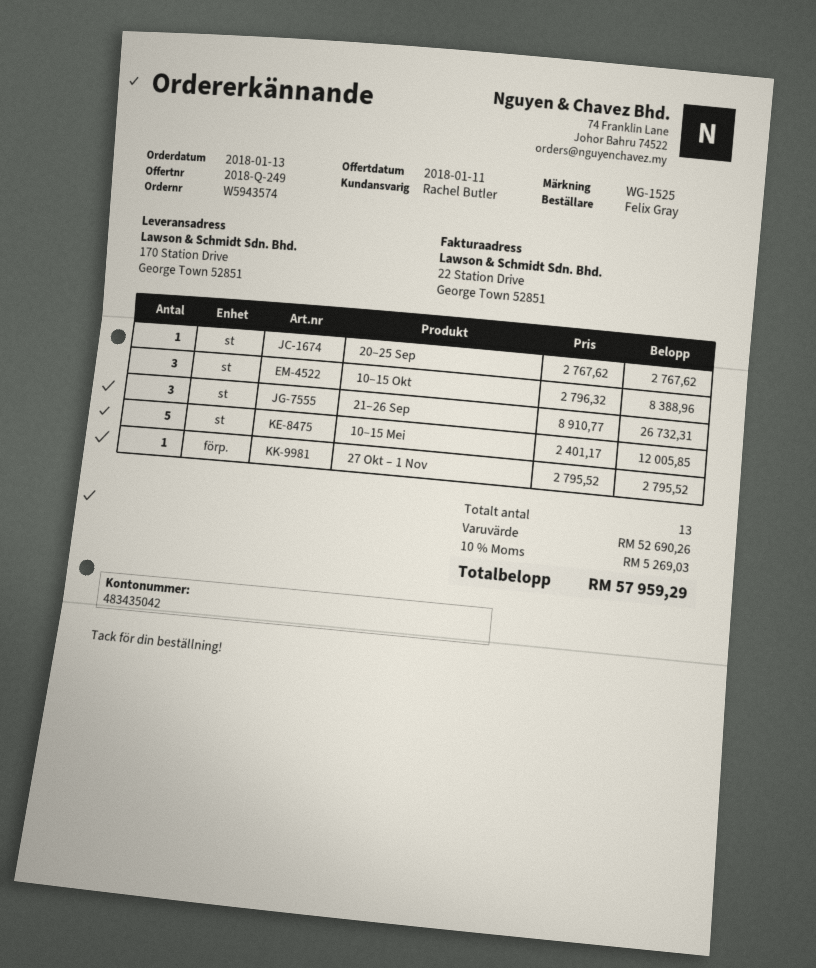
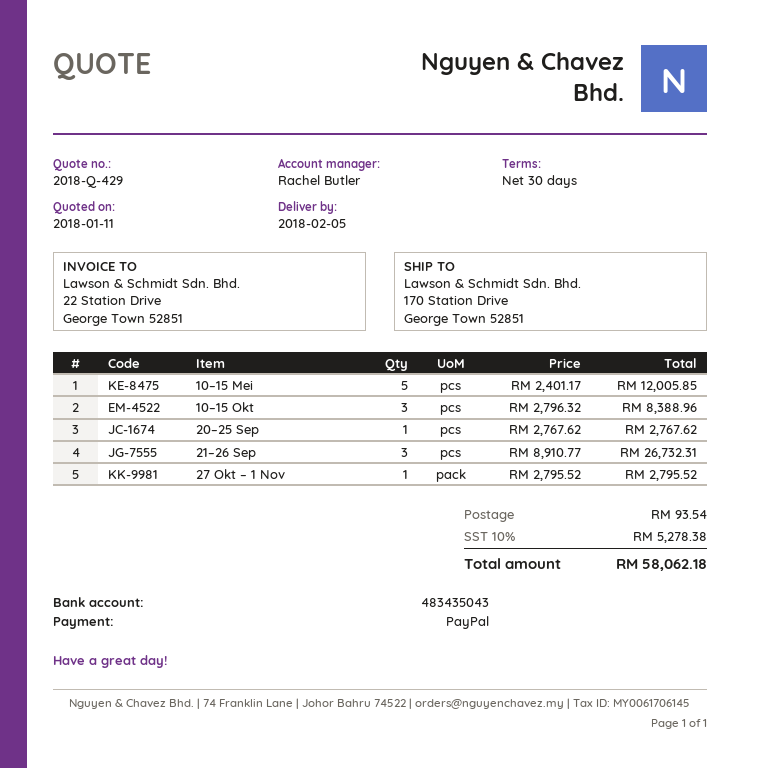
quote number: 2018-Q-249 -> 2018-Q-429
bank account: 483435042 -> 483435043
shipping: none -> 93.54
tax: 10% = 5269.03 -> 10% = 5278.38
total: 57959.29 -> 58062.18

